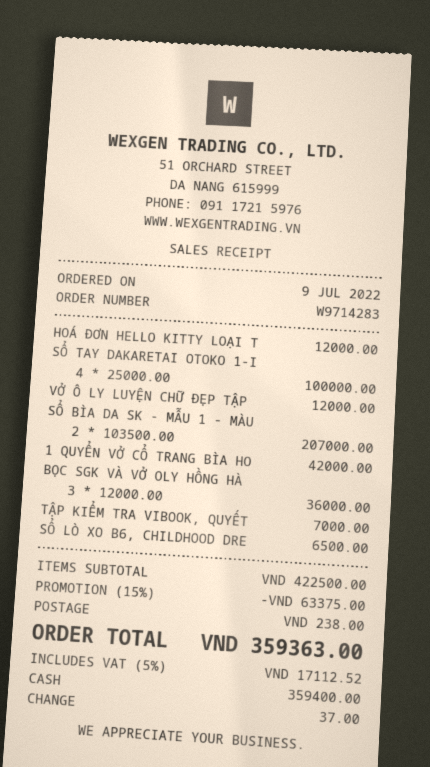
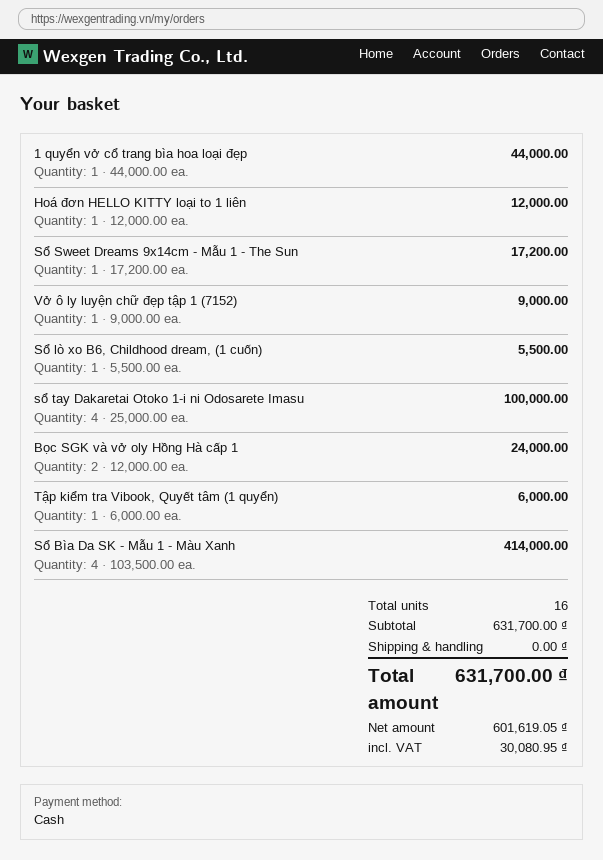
VỞ Ô LY LUYỆN CHỮ ĐẸP TẬP: 1 x 12000.00 = 12000.00 -> 1 x 9000.00 = 9000.00
SỔ BÌA DA SK - MẪU 1 - MÀU: 2 x 103500.00 = 207000.00 -> 4 x 103500.00 = 414000.00
1 QUYỂN VỞ CỔ TRANG BÌA HO: 1 x 42000.00 = 42000.00 -> 1 x 44000.00 = 44000.00
BỌC SGK VÀ VỞ OLY HỒNG HÀ: 3 x 12000.00 = 36000.00 -> 2 x 12000.00 = 24000.00
TẬP KIỂM TRA VIBOOK, QUYẾT: 1 x 7000.00 = 7000.00 -> 1 x 6000.00 = 6000.00
SỔ LÒ XO B6, CHILDHOOD DRE: 1 x 6500.00 = 6500.00 -> 1 x 5500.00 = 5500.00
Sổ Sweet Dreams 9x14cm - Mẫu 1 - The Sun: none -> 1 x 17200.00 = 17200.00
subtotal: 422500.00 -> 631700.00
discount: 15% = 63375.00 -> none
shipping: 238.00 -> 0.00
tax: 17112.52 -> 30080.95
total: 359363.00 -> 631700.00

